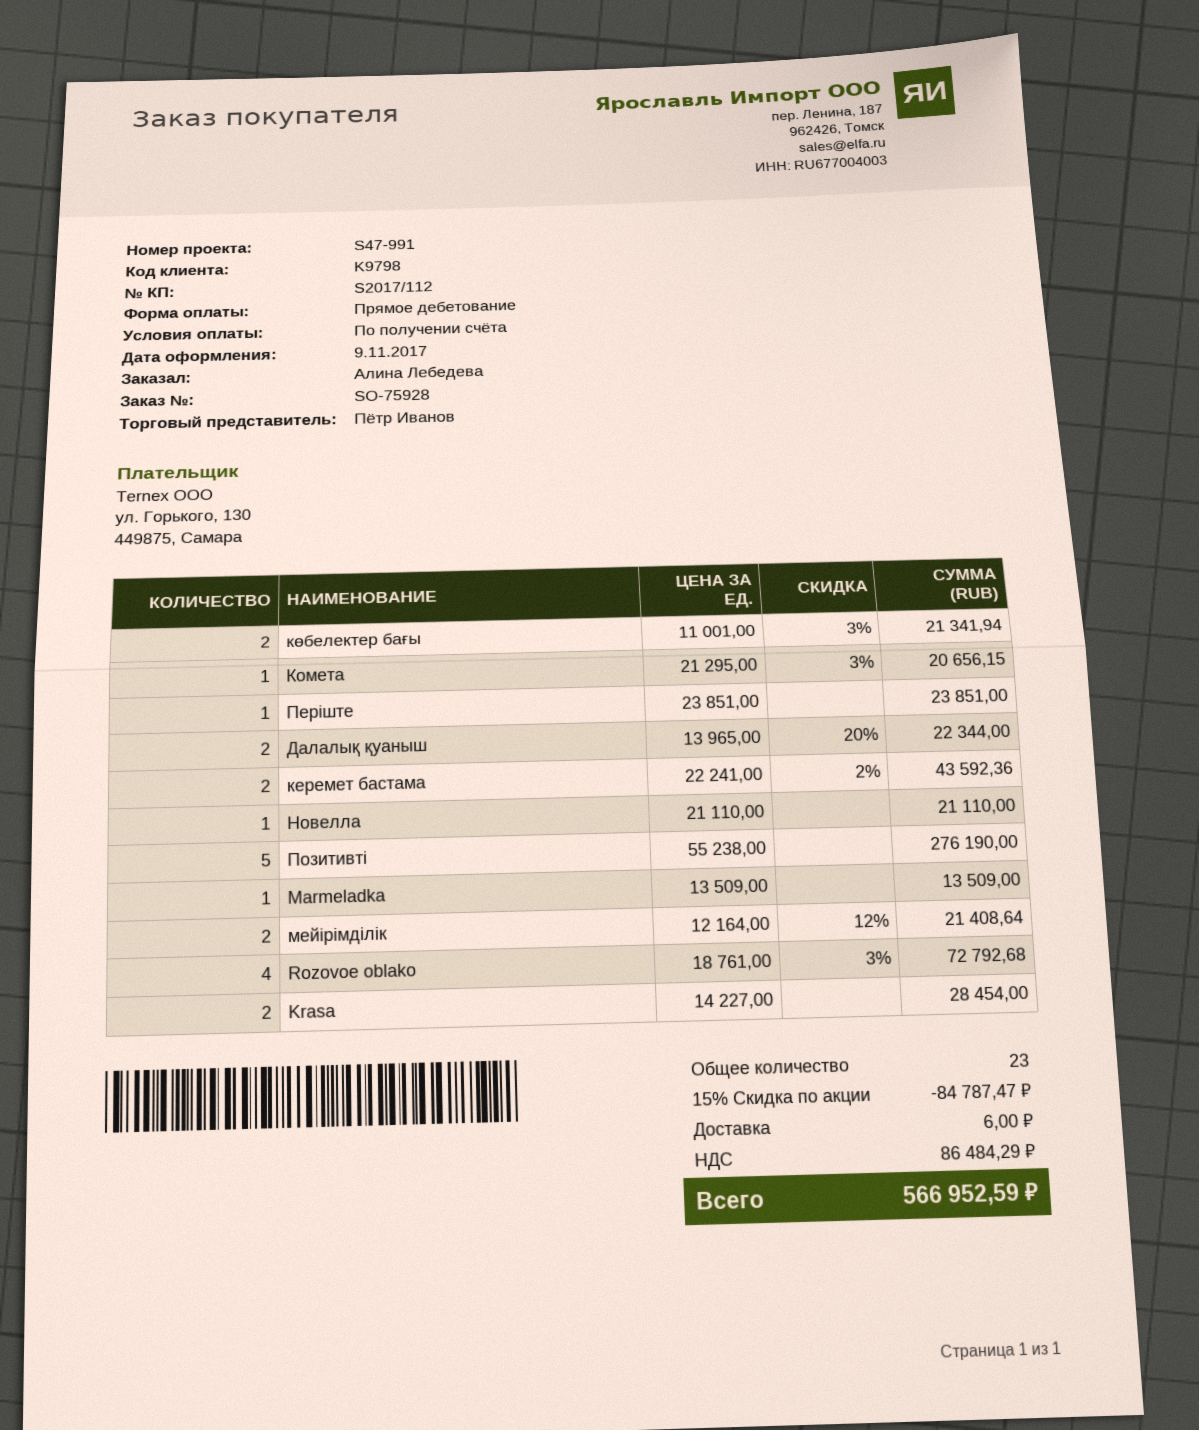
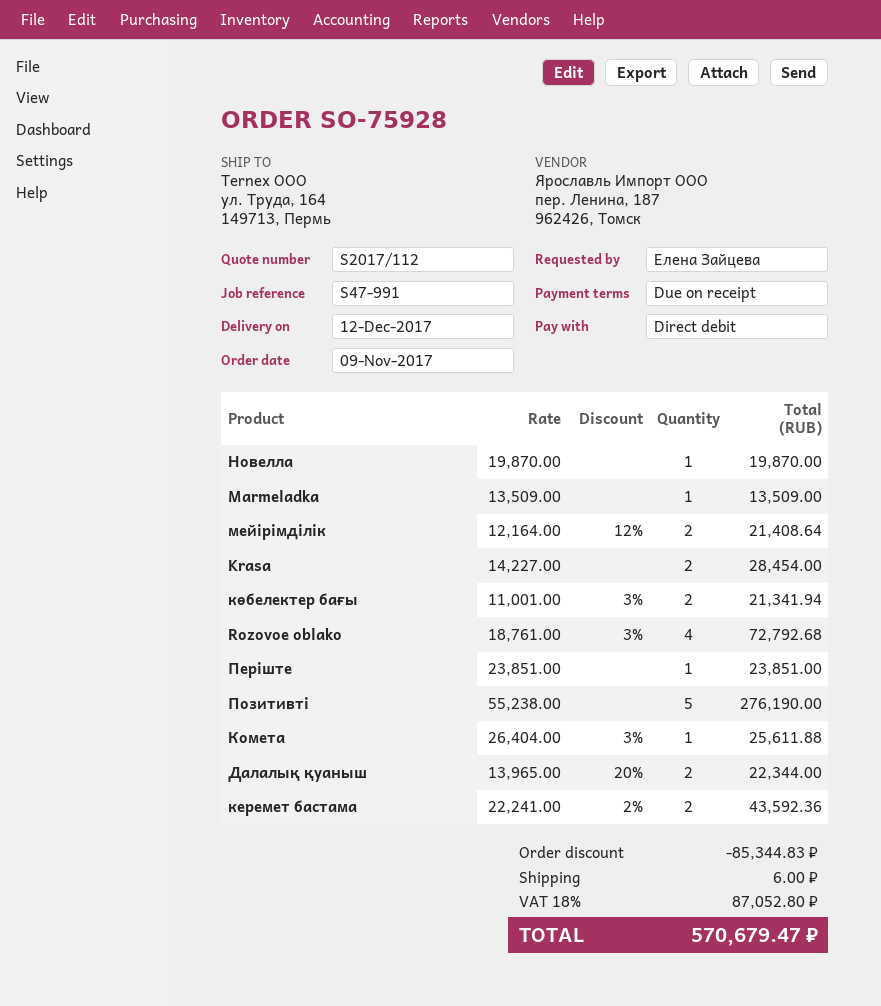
ordered by: Алина Лебедева -> Елена Зайцева
Комета: 1 x 21295.00 - 3% = 20656.15 -> 1 x 26404.00 - 3% = 25611.88
Новелла: 1 x 21110.00 = 21110.00 -> 1 x 19870.00 = 19870.00
discount: 84787.47 -> 85344.83
tax: 86484.29 -> 87052.80
total: 566952.59 -> 570679.47

